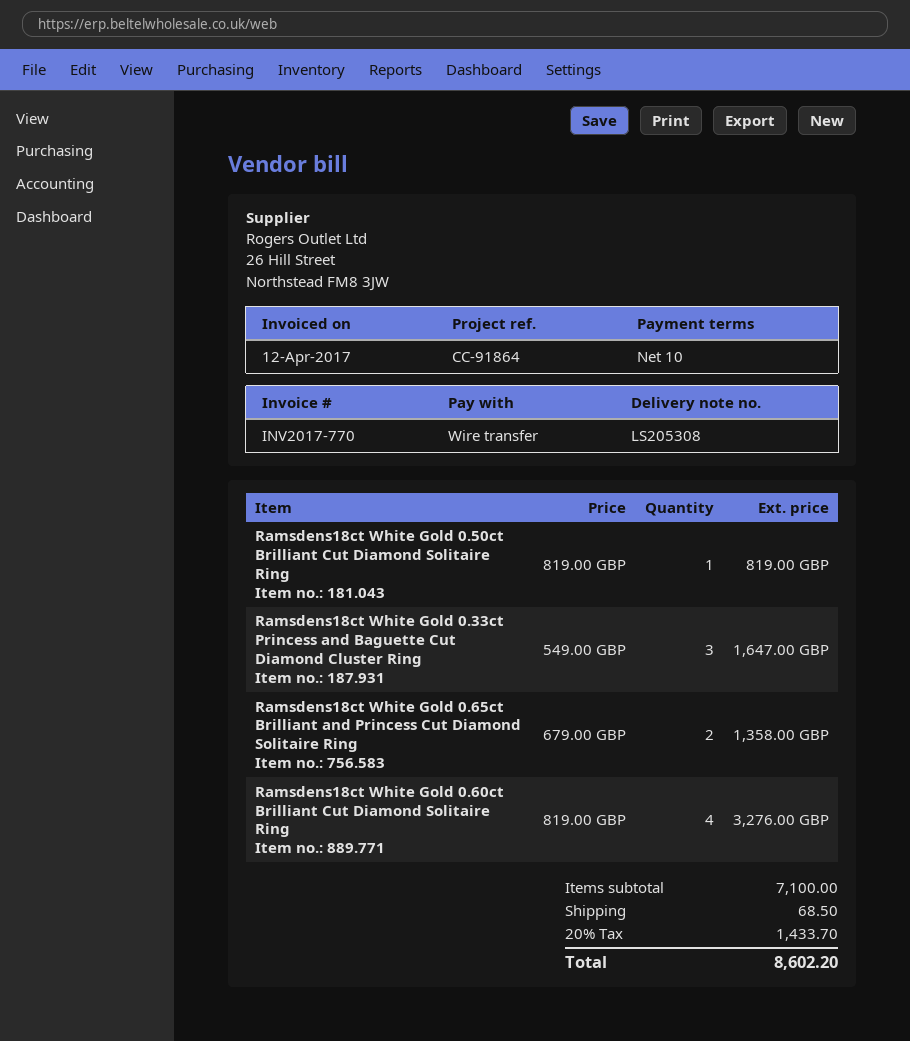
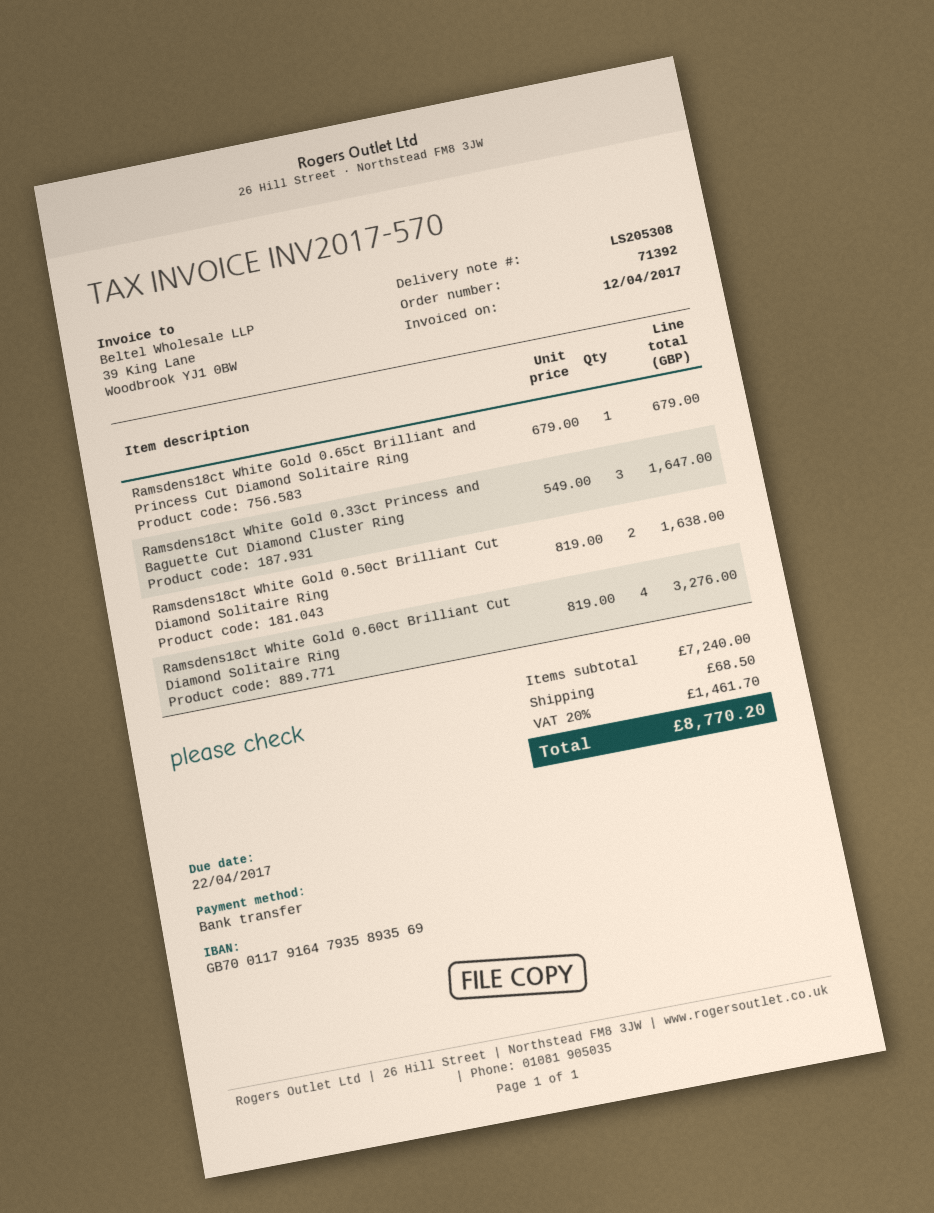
invoice number: INV2017-770 -> INV2017-570
Ramsdens18ct White Gold 0.50ct Brilliant Cut Diamond Solitaire Ring: 1 x 819.00 = 819.00 -> 2 x 819.00 = 1638.00
Ramsdens18ct White Gold 0.65ct Brilliant and Princess Cut Diamond Solitaire Ring: 2 x 679.00 = 1358.00 -> 1 x 679.00 = 679.00
subtotal: 7100.00 -> 7240.00
tax: 20% = 1433.70 -> 20% = 1461.70
total: 8602.20 -> 8770.20

